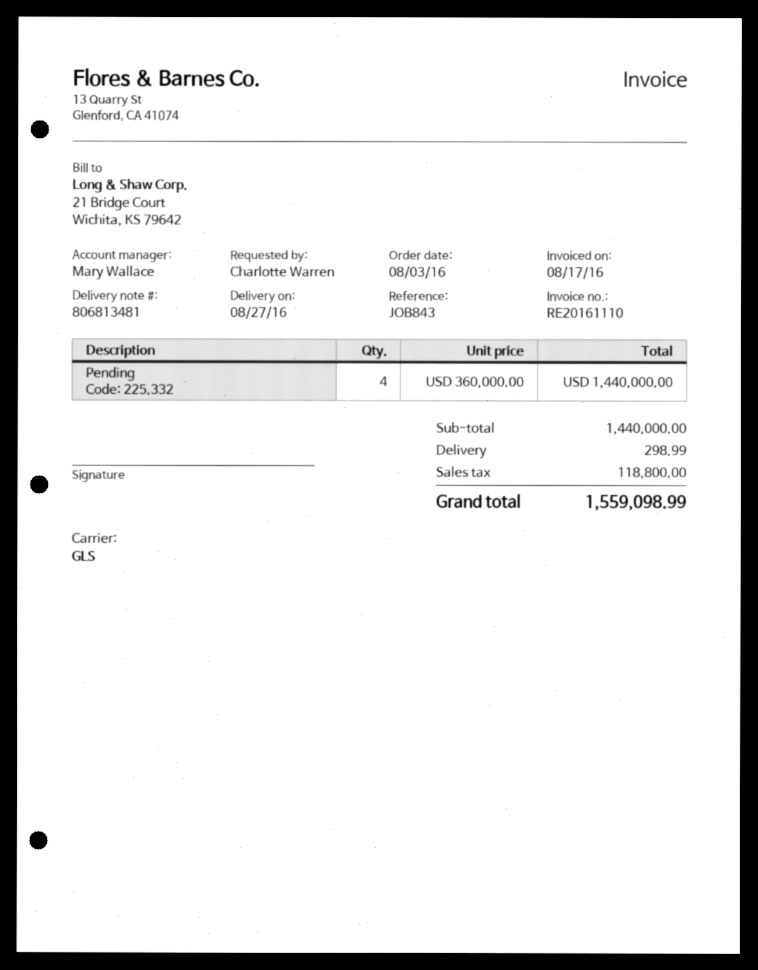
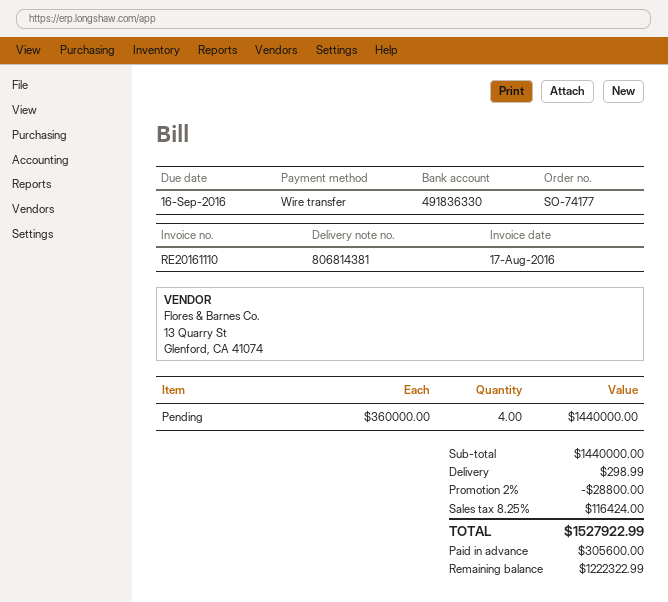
delivery note number: 806813481 -> 806814381
discount: none -> 2% = 28800.00
tax: 118800.00 -> 116424.00
total: 1559098.99 -> 1527922.99

